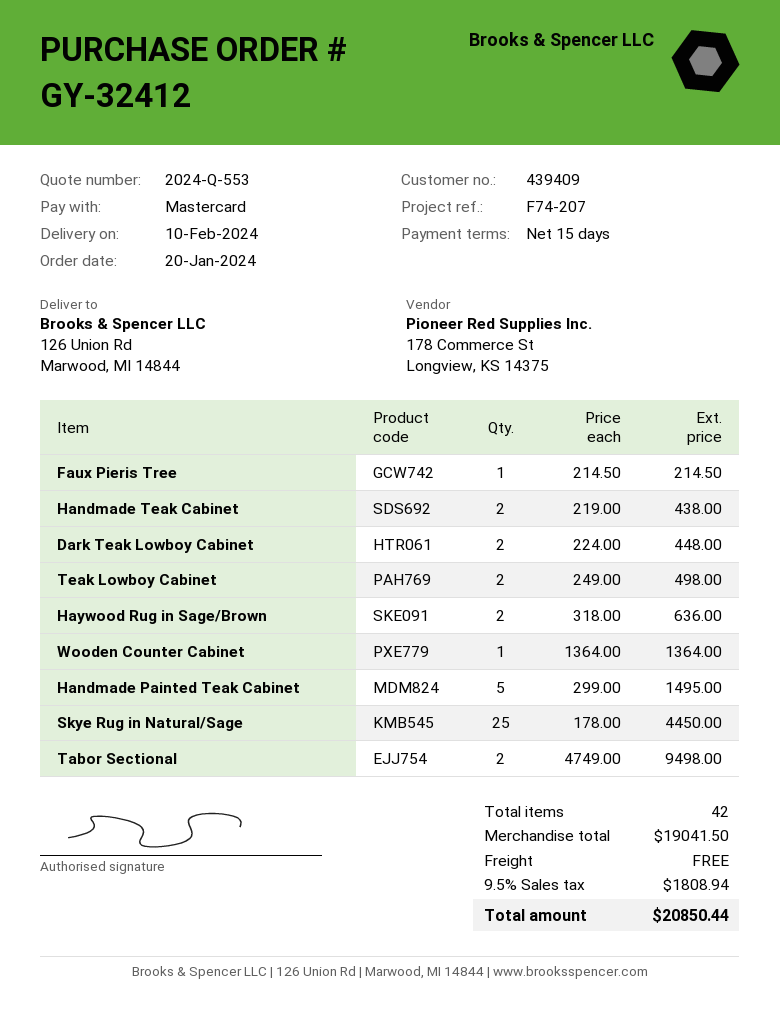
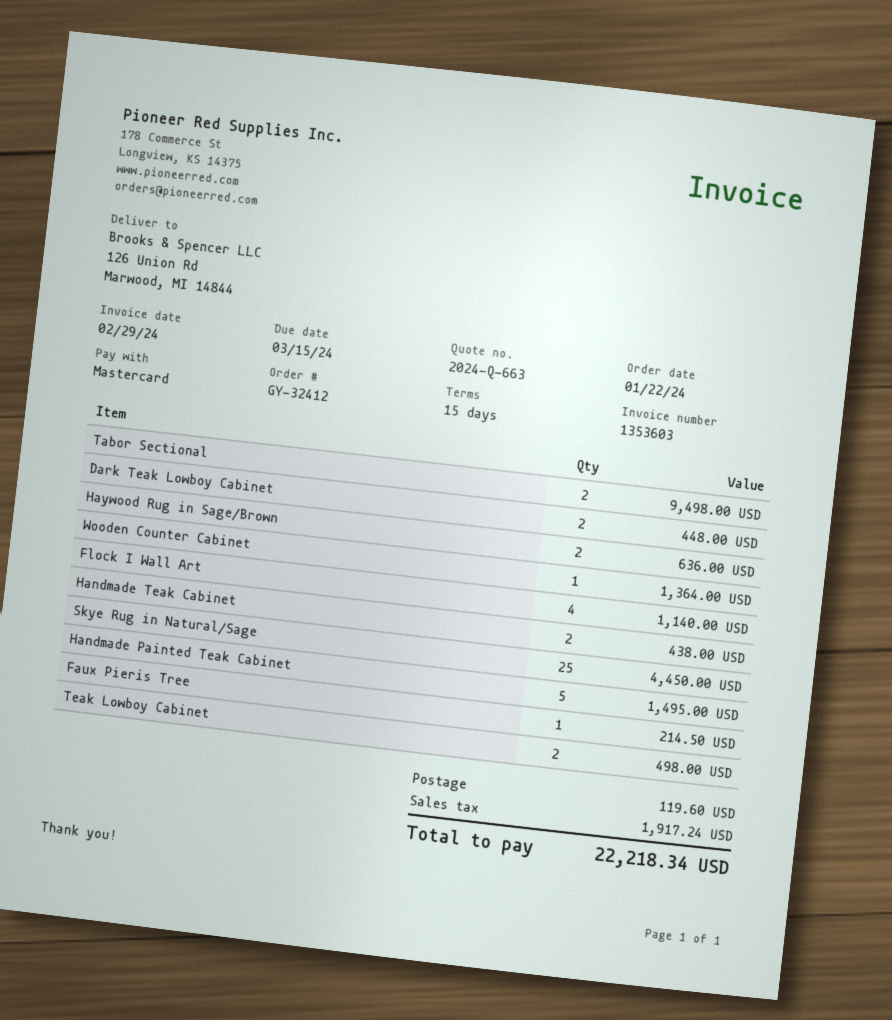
quote number: 2024-Q-553 -> 2024-Q-663
order date: 2024-01-20 -> 2024-01-22
Flock I Wall Art: none -> 4 for 1140.00
shipping: 0.00 -> 119.60
tax: 1808.94 -> 1917.24
total: 20850.44 -> 22218.34

